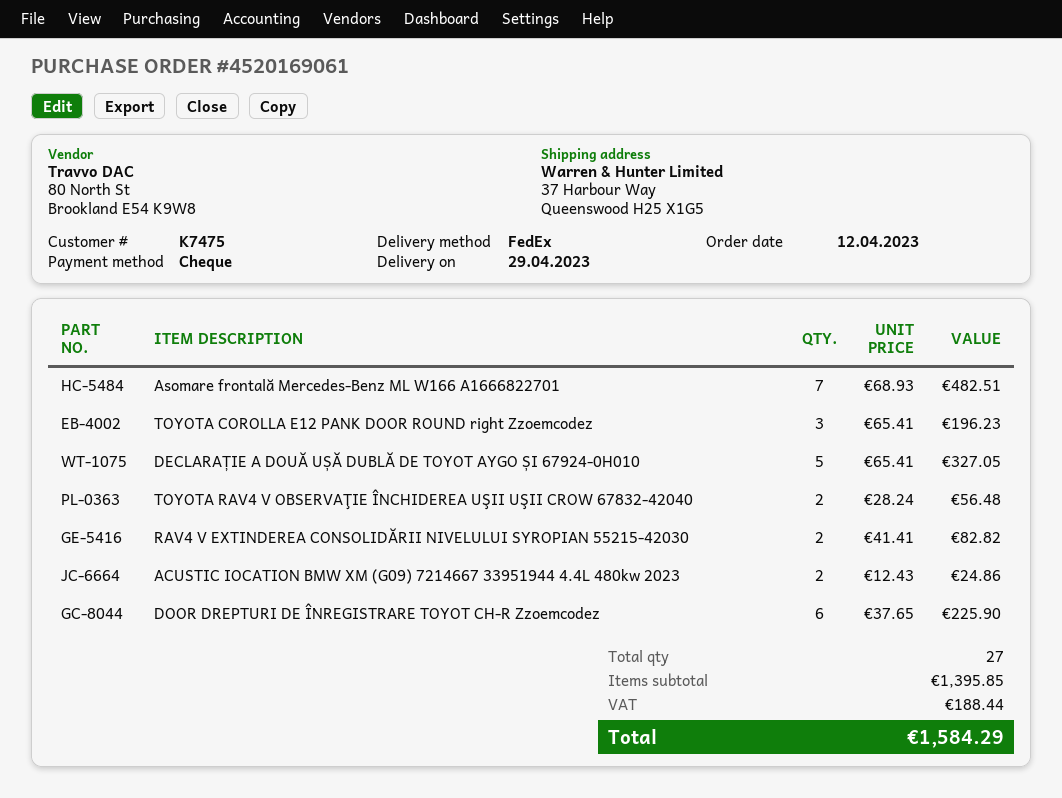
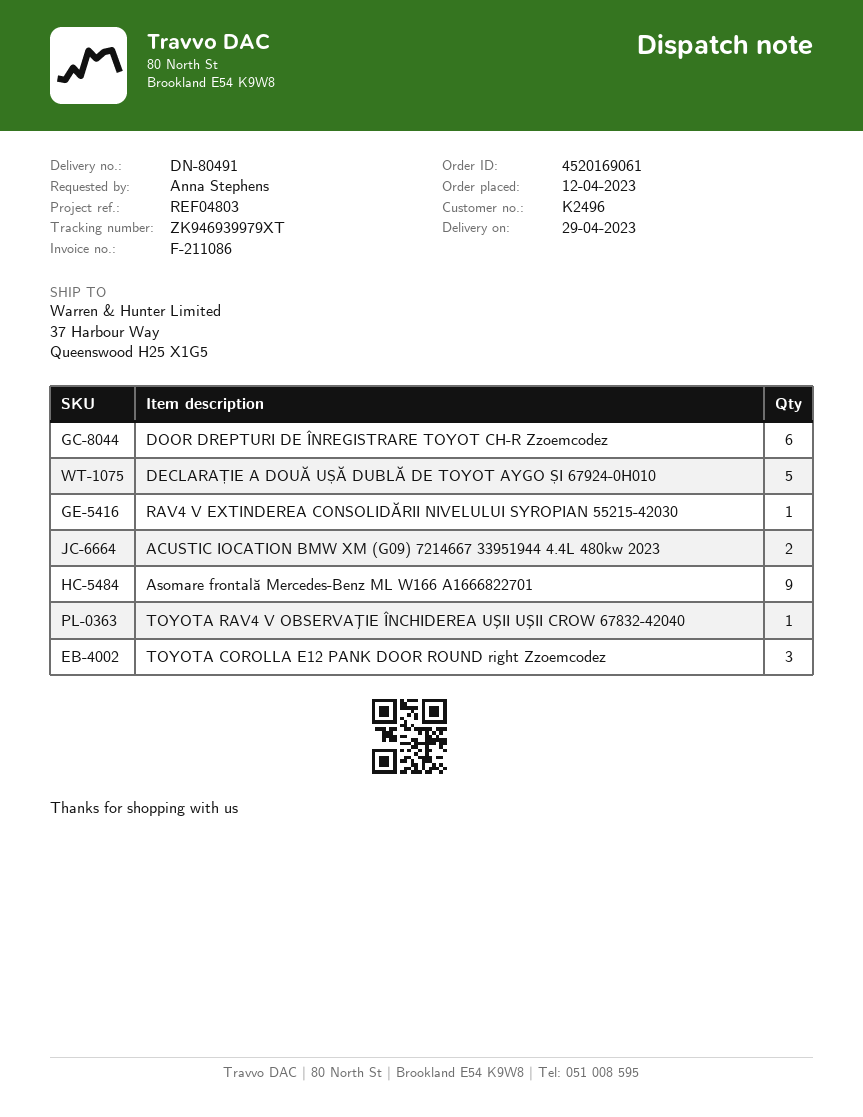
customer number: K7475 -> K2496
Asomare frontală Mercedes-Benz ML W166 A1666822701: 7 -> 9
TOYOTA RAV4 V OBSERVAŢIE ÎNCHIDEREA UŞII UŞII CROW 67832-42040: 2 -> 1
RAV4 V EXTINDEREA CONSOLIDĂRII NIVELULUI SYROPIAN 55215-42030: 2 -> 1

